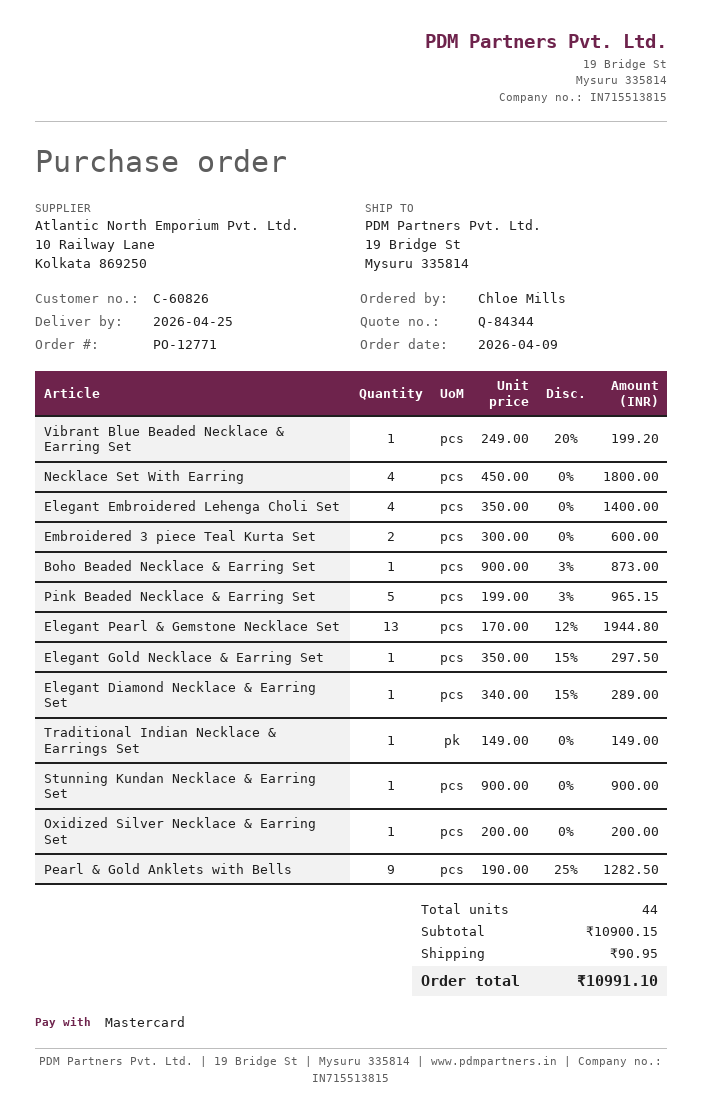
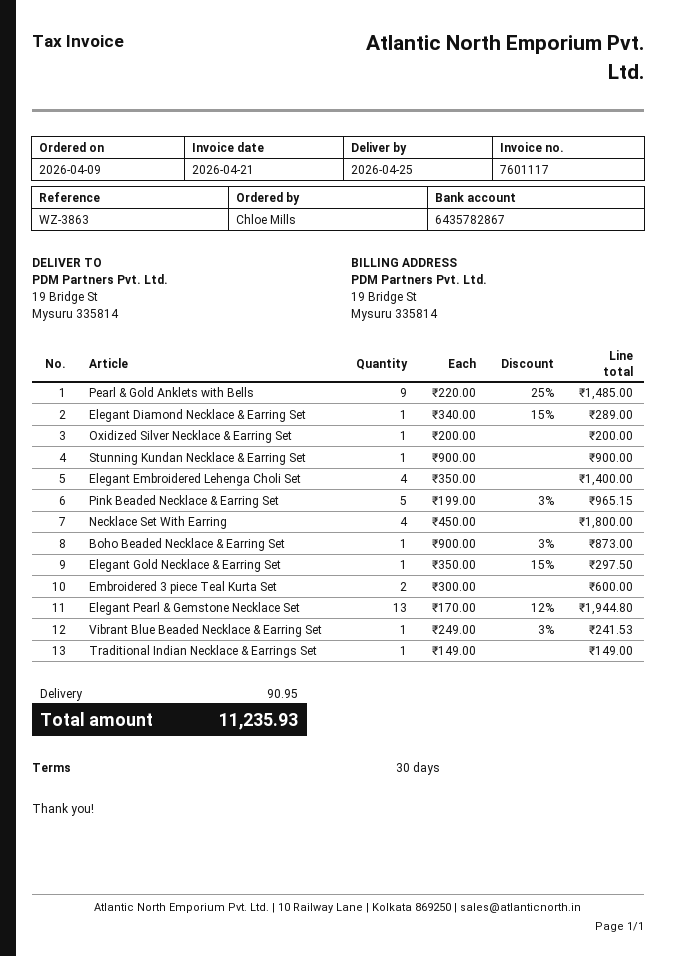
Vibrant Blue Beaded Necklace & Earring Set: 1 x 249.00 - 20% = 199.20 -> 1 x 249.00 - 3% = 241.53
Pearl & Gold Anklets with Bells: 9 x 190.00 - 25% = 1282.50 -> 9 x 220.00 - 25% = 1485.00
total: 10991.10 -> 11235.93

